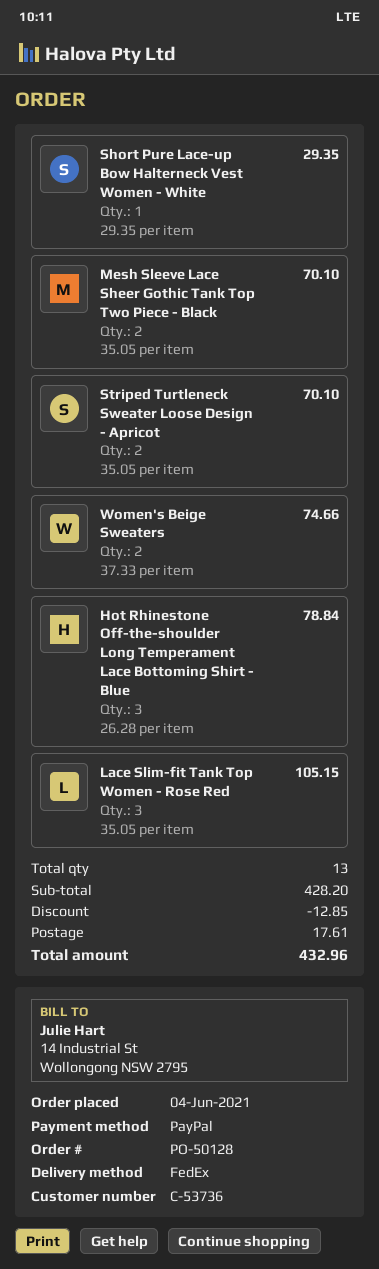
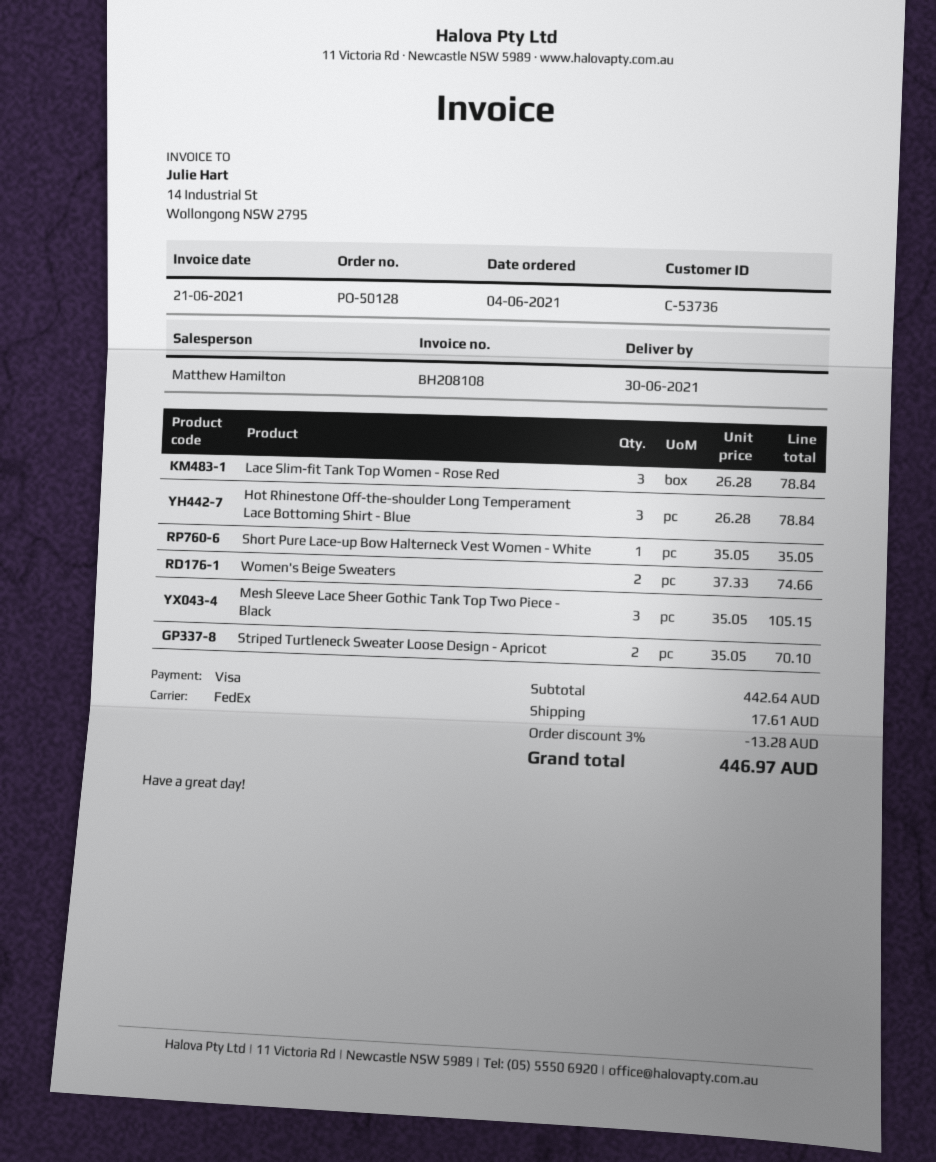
payment method: PayPal -> Visa
Short Pure Lace-up Bow Halterneck Vest Women - White: 1 x 29.35 = 29.35 -> 1 x 35.05 = 35.05
Mesh Sleeve Lace Sheer Gothic Tank Top Two Piece - Black: 2 x 35.05 = 70.10 -> 3 x 35.05 = 105.15
Lace Slim-fit Tank Top Women - Rose Red: 3 x 35.05 = 105.15 -> 3 x 26.28 = 78.84
subtotal: 428.20 -> 442.64
discount: 12.85 -> 13.28
total: 432.96 -> 446.97

